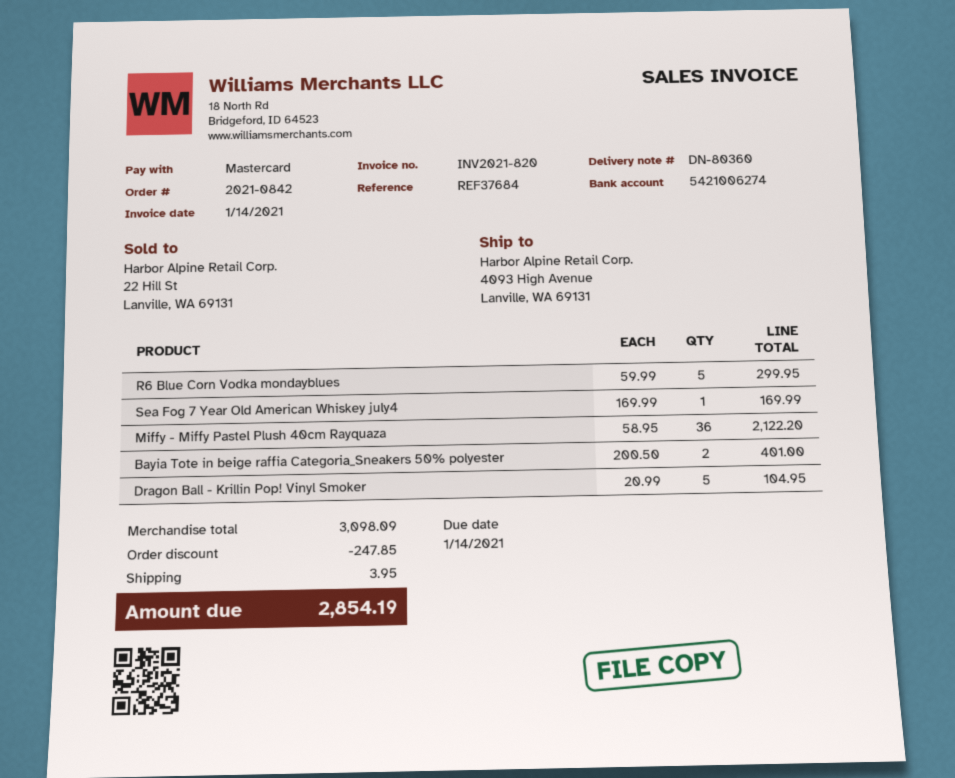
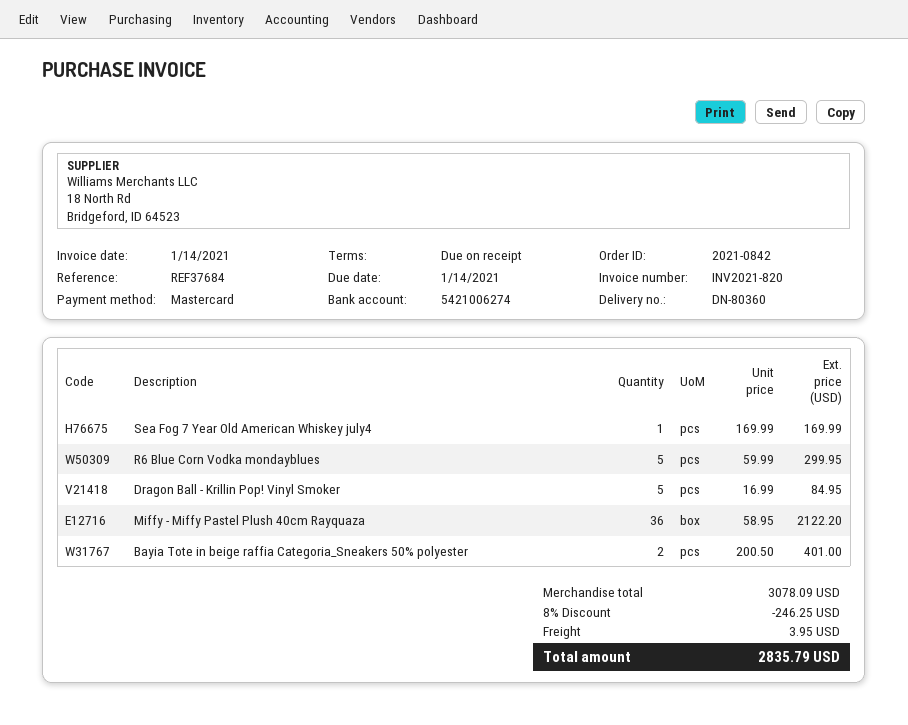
Dragon Ball - Krillin Pop! Vinyl Smoker: 5 x 20.99 = 104.95 -> 5 x 16.99 = 84.95
subtotal: 3098.09 -> 3078.09
discount: 247.85 -> 246.25
total: 2854.19 -> 2835.79

